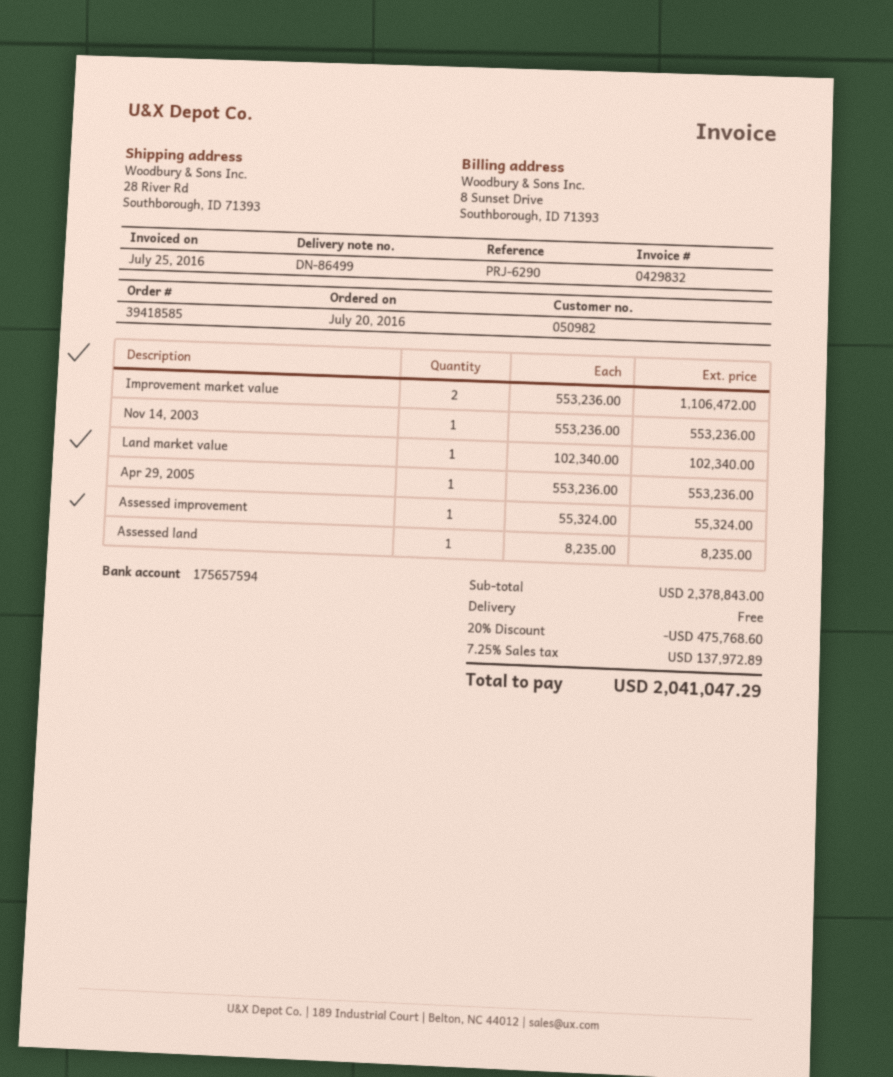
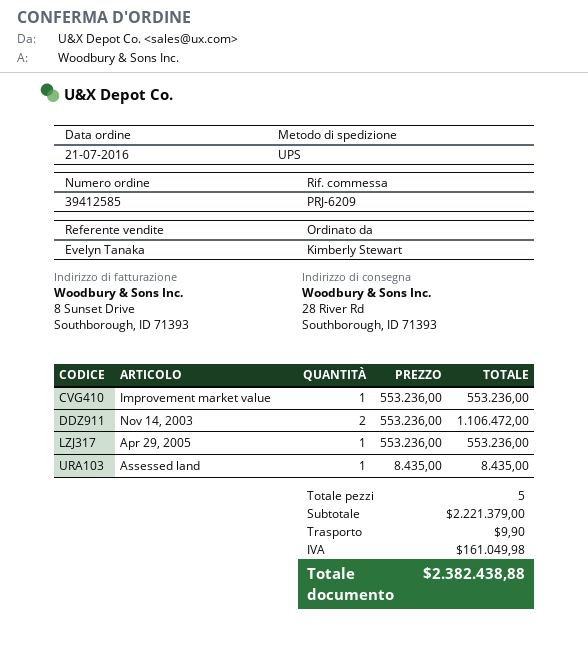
order number: 39418585 -> 39412585
order date: 2016-07-20 -> 2016-07-21
reference: PRJ-6290 -> PRJ-6209
Improvement market value: 2 x 553236.00 = 1106472.00 -> 1 x 553236.00 = 553236.00
Nov 14, 2003: 1 x 553236.00 = 553236.00 -> 2 x 553236.00 = 1106472.00
Land market value: 1 x 102340.00 = 102340.00 -> none
Assessed improvement: 1 x 55324.00 = 55324.00 -> none
Assessed land: 1 x 8235.00 = 8235.00 -> 1 x 8435.00 = 8435.00
subtotal: 2378843.00 -> 2221379.00
discount: 20% = 475768.60 -> none
shipping: 0.00 -> 9.90
tax: 137972.89 -> 161049.98
total: 2041047.29 -> 2382438.88

